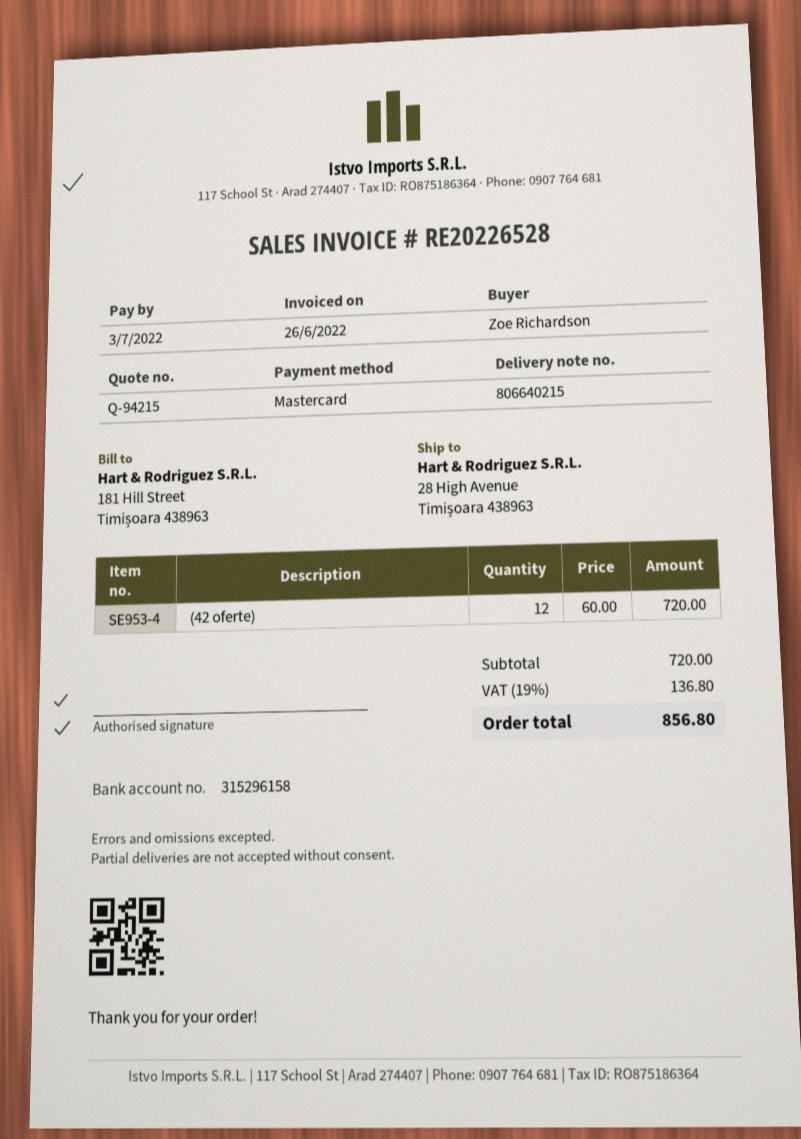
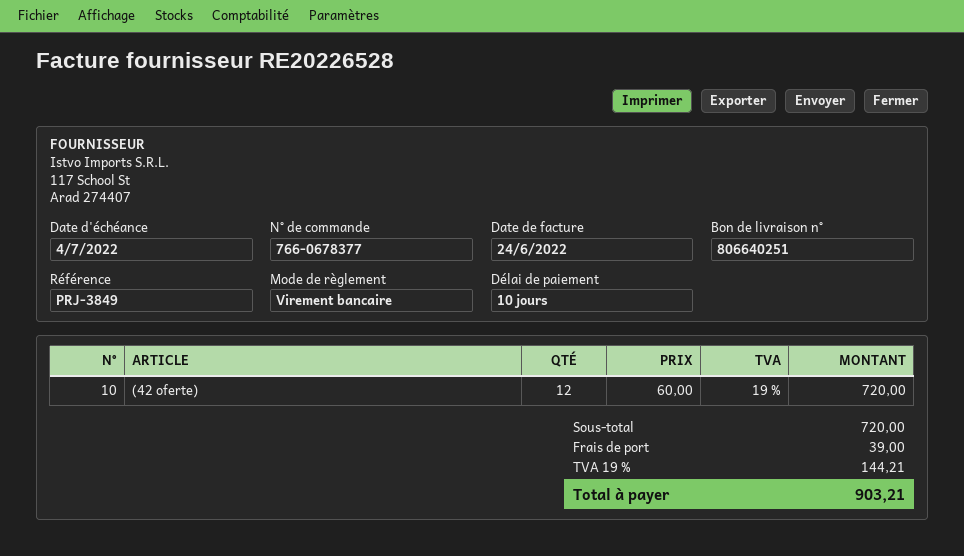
delivery note number: 806640215 -> 806640251
invoice date: 2022-06-26 -> 2022-06-24
due date: 2022-07-03 -> 2022-07-04
payment method: Mastercard -> bank transfer
shipping: none -> 39.00
tax: 19% = 136.80 -> 19% = 144.21
total: 856.80 -> 903.21

